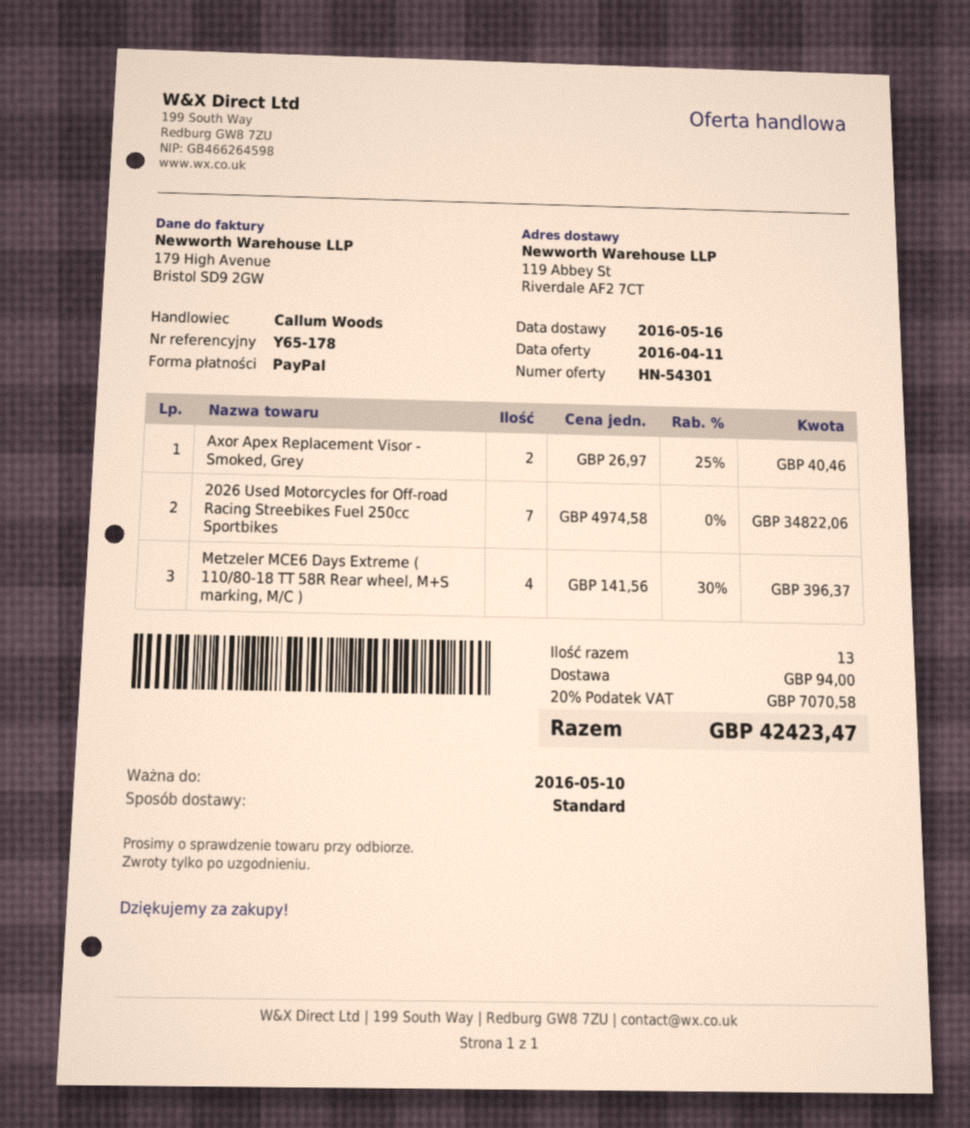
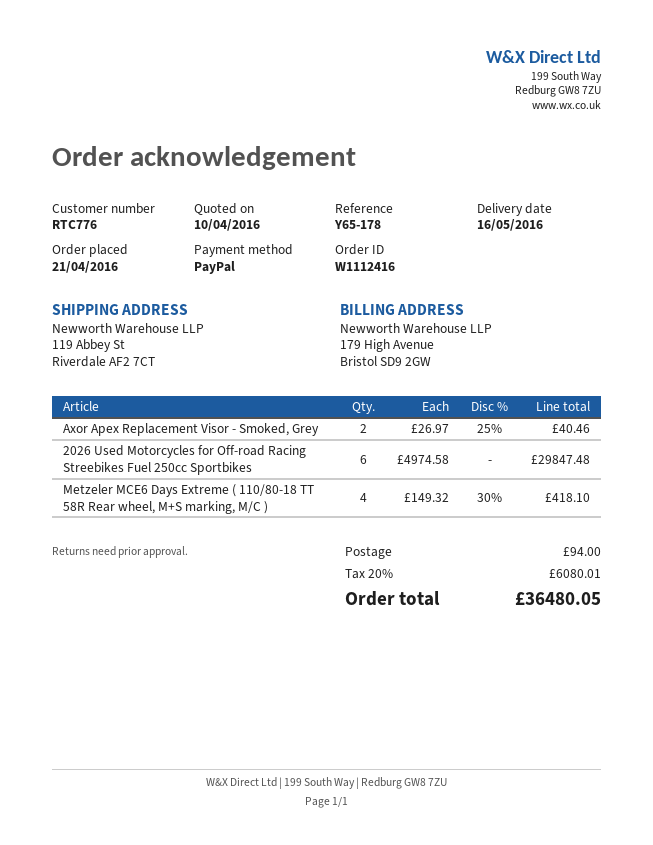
quote date: 2016-04-11 -> 2016-04-10
2026 Used Motorcycles for Off-road Racing Streebikes Fuel 250cc Sportbikes: 7 x 4974.58 = 34822.06 -> 6 x 4974.58 = 29847.48
Metzeler MCE6 Days Extreme ( 110/80-18 TT 58R Rear wheel, M+S marking, M/C ): 4 x 141.56 - 30% = 396.37 -> 4 x 149.32 - 30% = 418.10
tax: 20% = 7070.58 -> 20% = 6080.01
total: 42423.47 -> 36480.05

